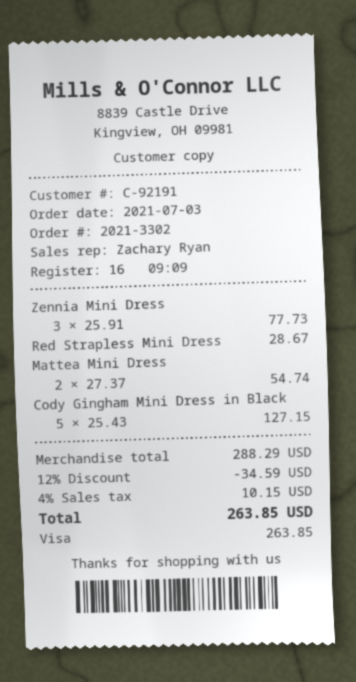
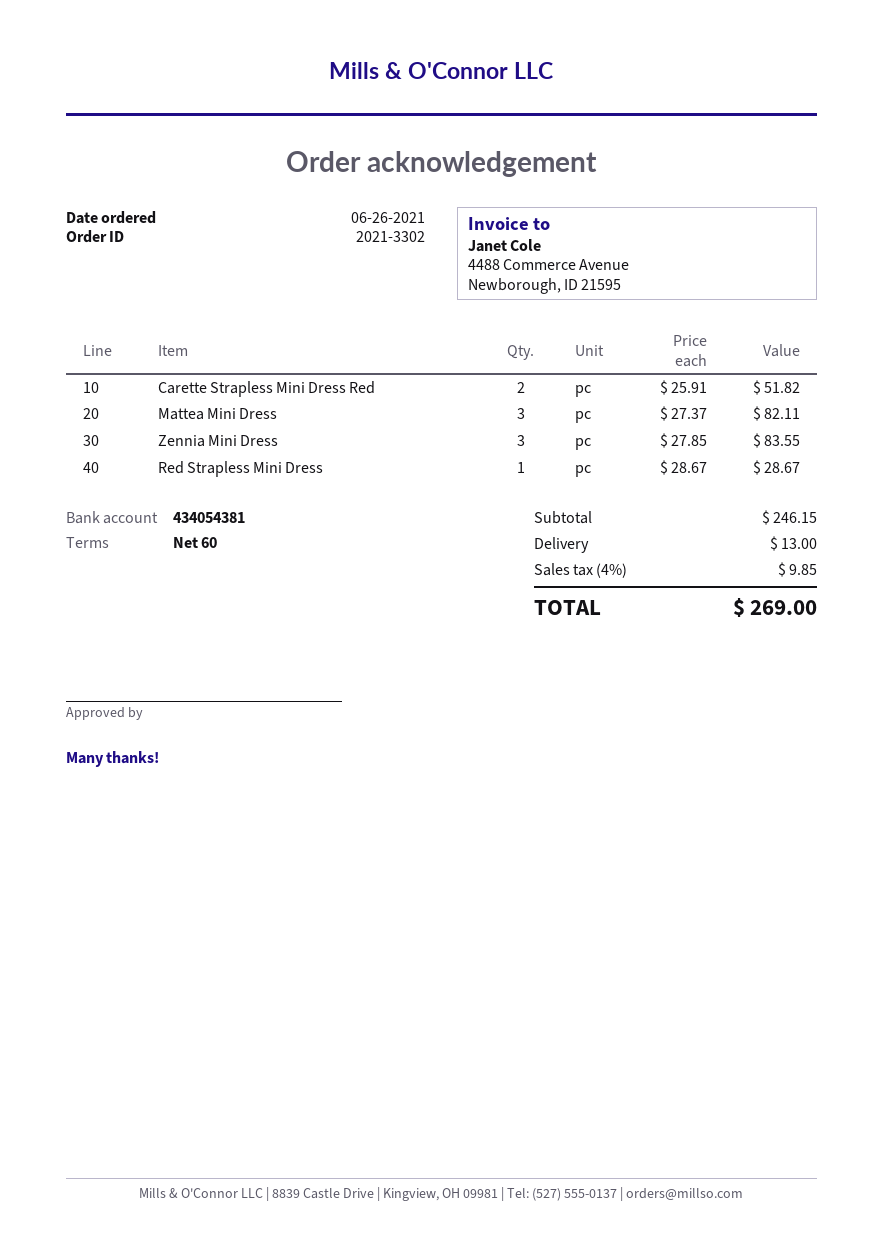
order date: 2021-07-03 -> 2021-06-26
Zennia Mini Dress: 3 x 25.91 = 77.73 -> 3 x 27.85 = 83.55
Mattea Mini Dress: 2 x 27.37 = 54.74 -> 3 x 27.37 = 82.11
Cody Gingham Mini Dress in Black: 5 x 25.43 = 127.15 -> none
Carette Strapless Mini Dress Red: none -> 2 x 25.91 = 51.82
subtotal: 288.29 -> 246.15
discount: 12% = 34.59 -> none
shipping: none -> 13.00
tax: 4% = 10.15 -> 4% = 9.85
total: 263.85 -> 269.00

